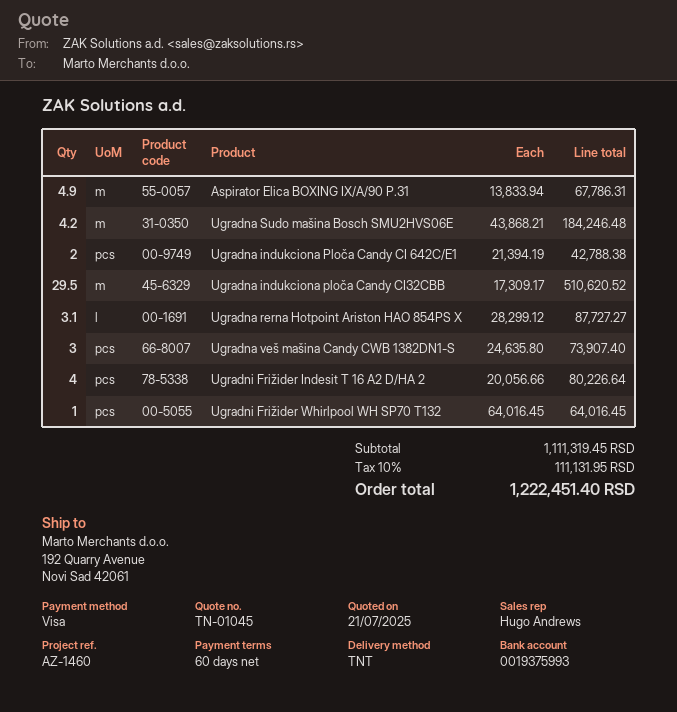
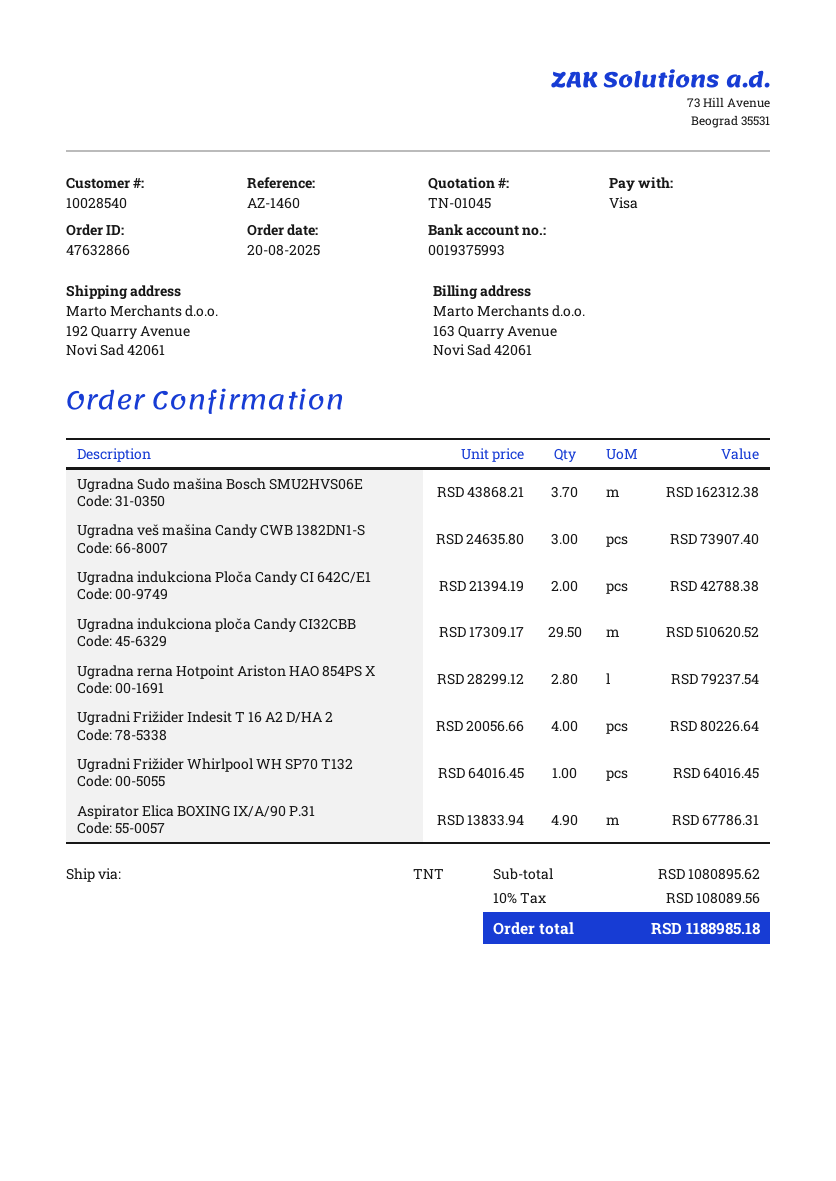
Ugradna Sudo mašina Bosch SMU2HVS06E: 4.2 x 43868.21 = 184246.48 -> 3.7 x 43868.21 = 162312.38
Ugradna rerna Hotpoint Ariston HAO 854PS X: 3.1 x 28299.12 = 87727.27 -> 2.8 x 28299.12 = 79237.54
subtotal: 1111319.45 -> 1080895.62
tax: 10% = 111131.95 -> 10% = 108089.56
total: 1222451.40 -> 1188985.18

